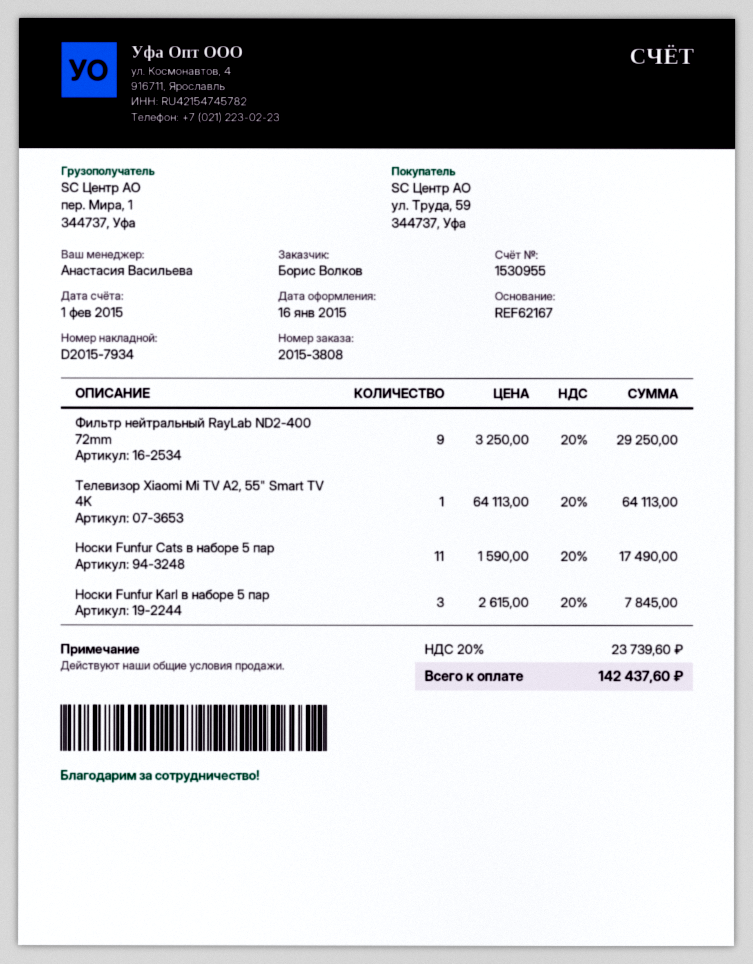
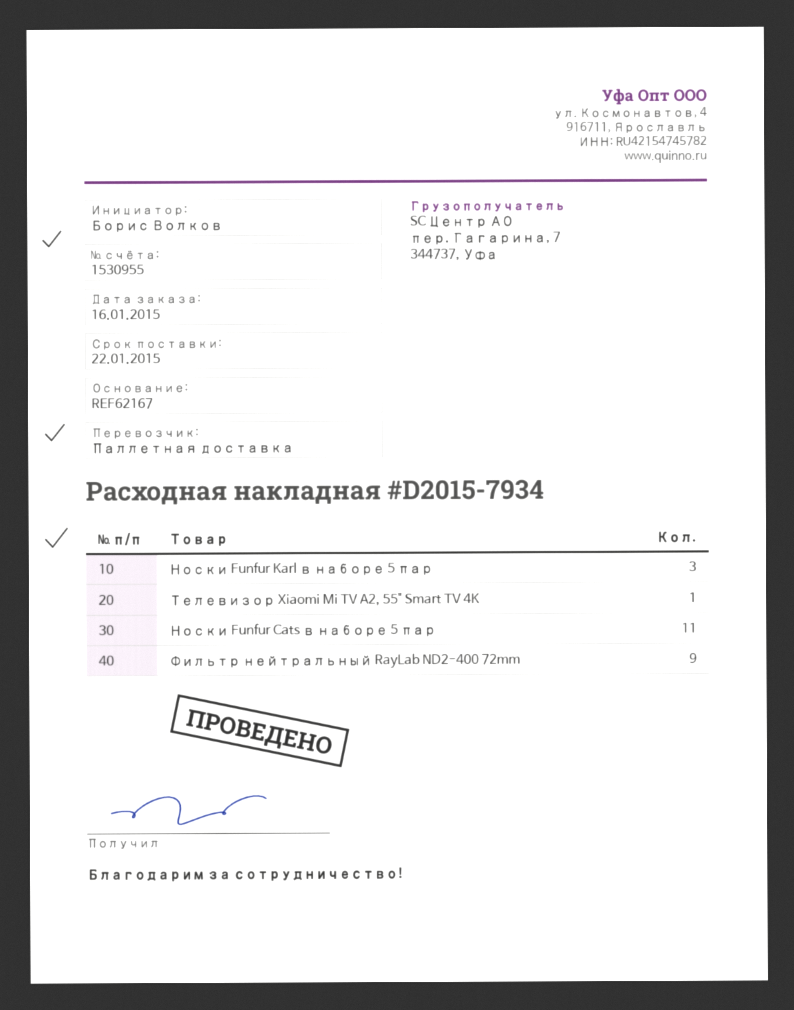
ship to: пер. Мира, 1, 344737, Уфа -> пер. Гагарина, 7, 344737, Уфа

